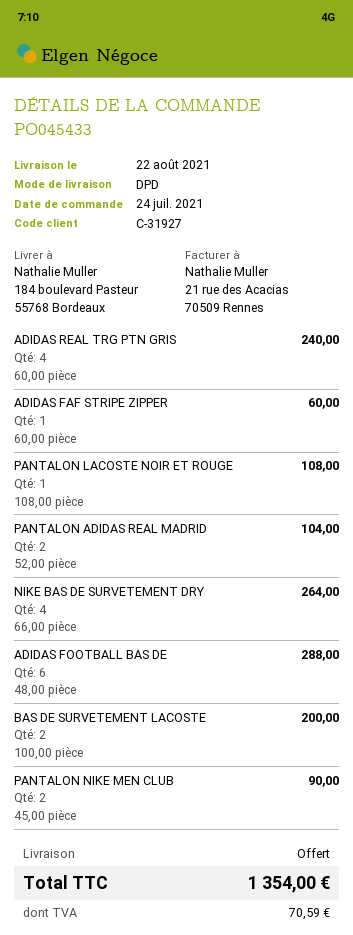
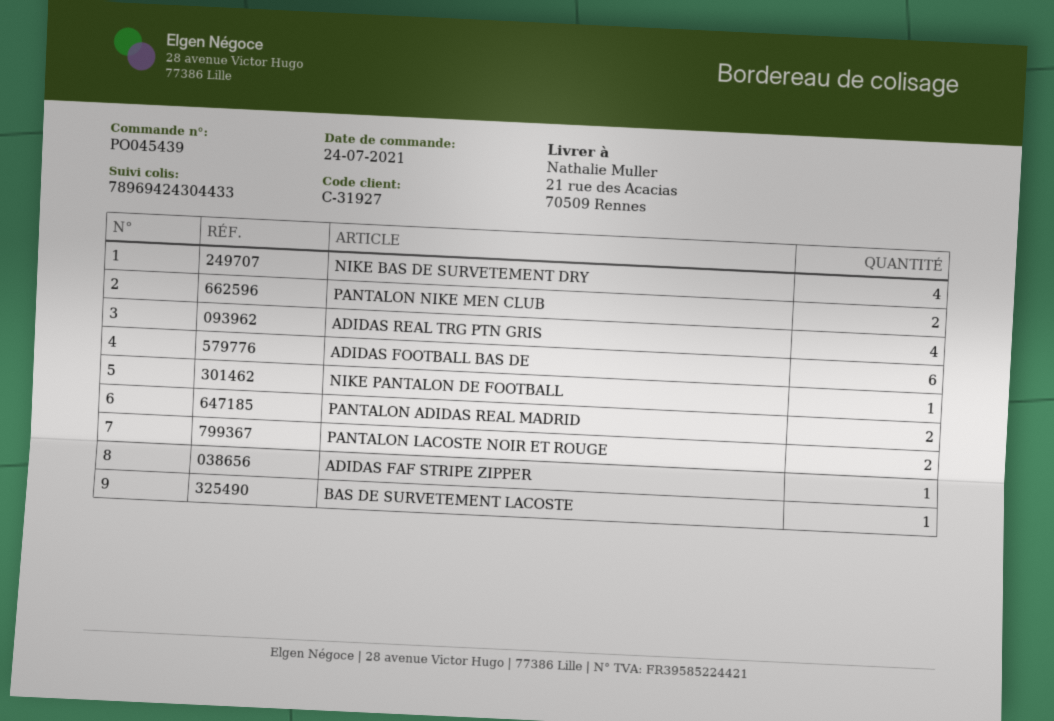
order number: PO045433 -> PO045439
ship to: 184 boulevard Pasteur, 55768 Bordeaux -> 21 rue des Acacias, 70509 Rennes
PANTALON LACOSTE NOIR ET ROUGE: 1 -> 2
BAS DE SURVETEMENT LACOSTE: 2 -> 1
NIKE PANTALON DE FOOTBALL: none -> 1

